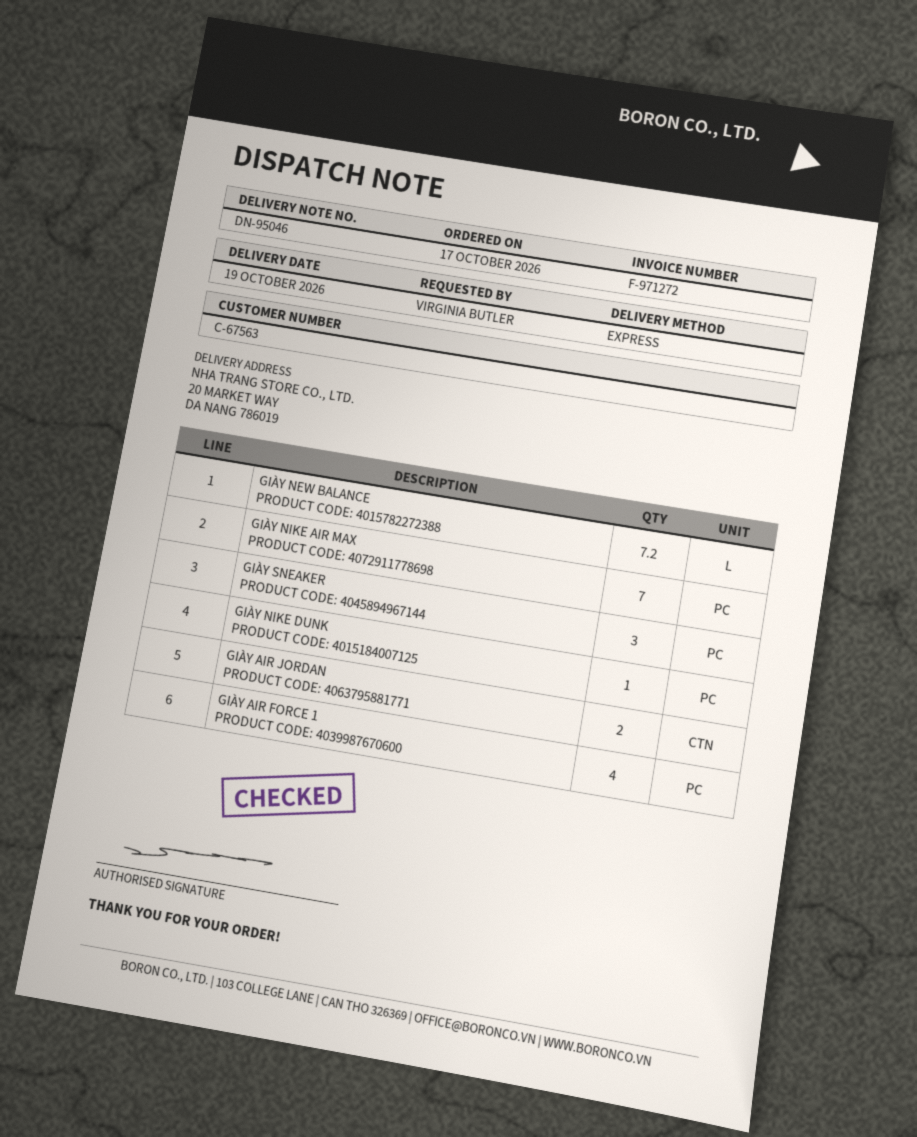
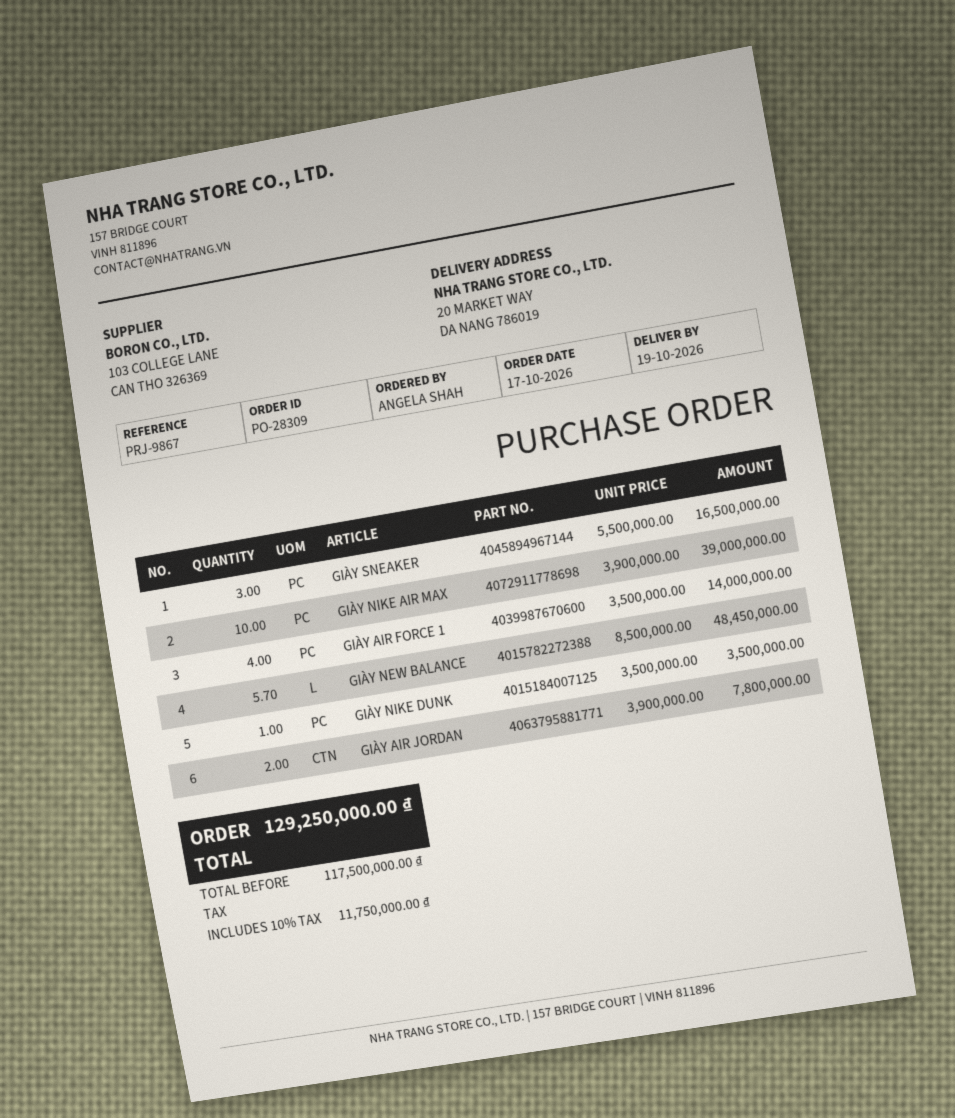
ordered by: VIRGINIA BUTLER -> ANGELA SHAH
GIÀY NEW BALANCE: 7.2 -> 5.7
GIÀY NIKE AIR MAX: 7 -> 10

